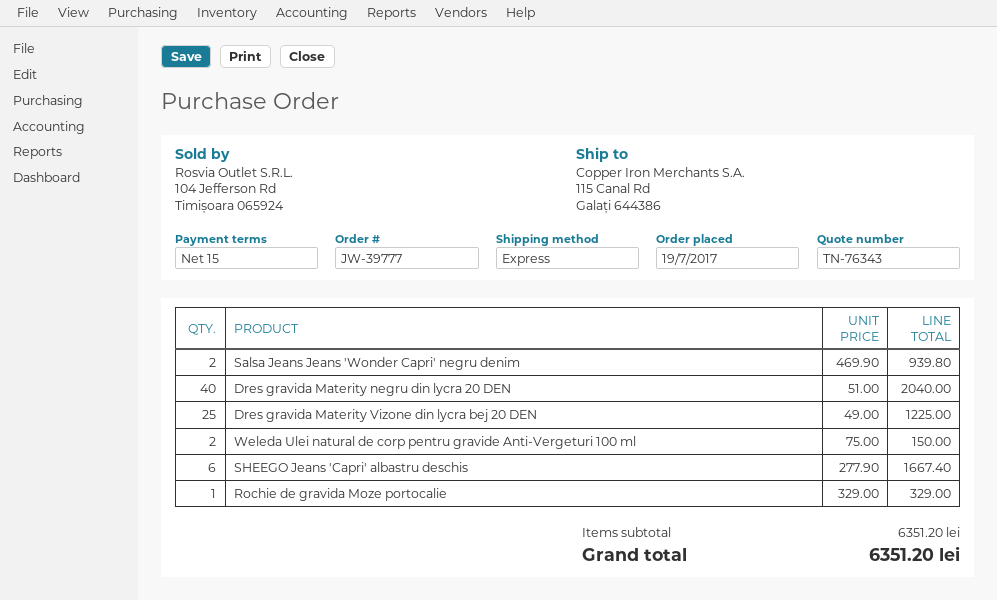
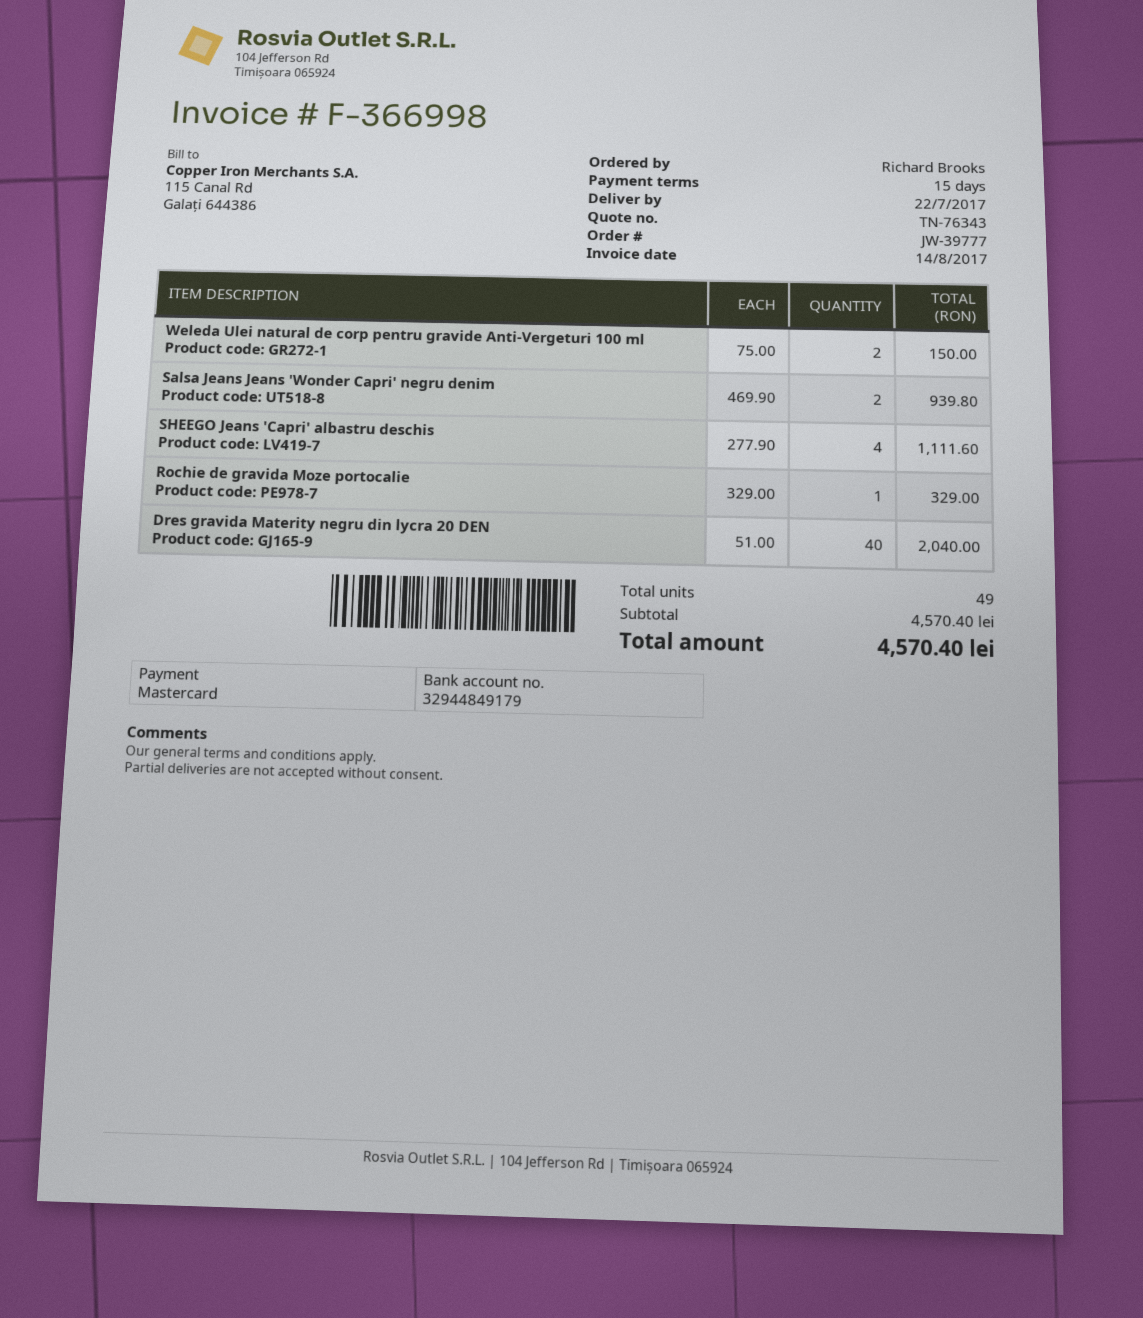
Dres gravida Materity Vizone din lycra bej 20 DEN: 25 x 49.00 = 1225.00 -> none
SHEEGO Jeans 'Capri' albastru deschis: 6 x 277.90 = 1667.40 -> 4 x 277.90 = 1111.60
subtotal: 6351.20 -> 4570.40
total: 6351.20 -> 4570.40

